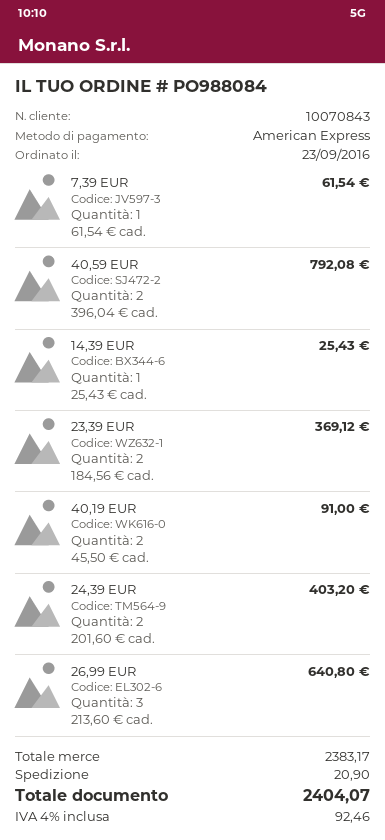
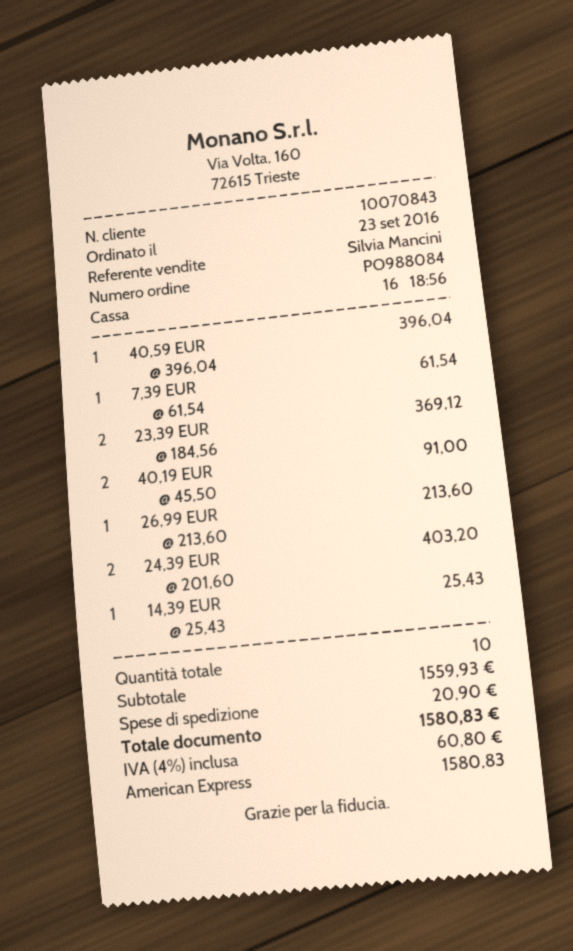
40,59 EUR: 2 x 396.04 = 792.08 -> 1 x 396.04 = 396.04
26,99 EUR: 3 x 213.60 = 640.80 -> 1 x 213.60 = 213.60
subtotal: 2383.17 -> 1559.93
tax: 4% = 92.46 -> 4% = 60.80
total: 2404.07 -> 1580.83

